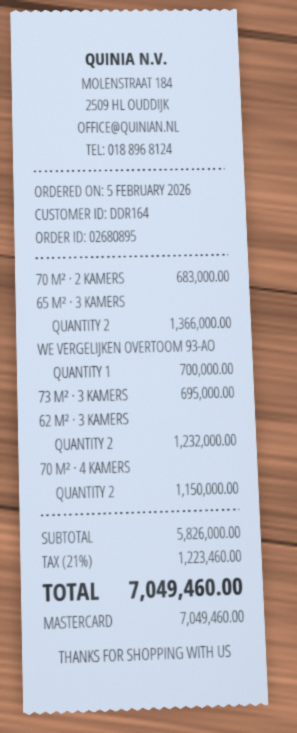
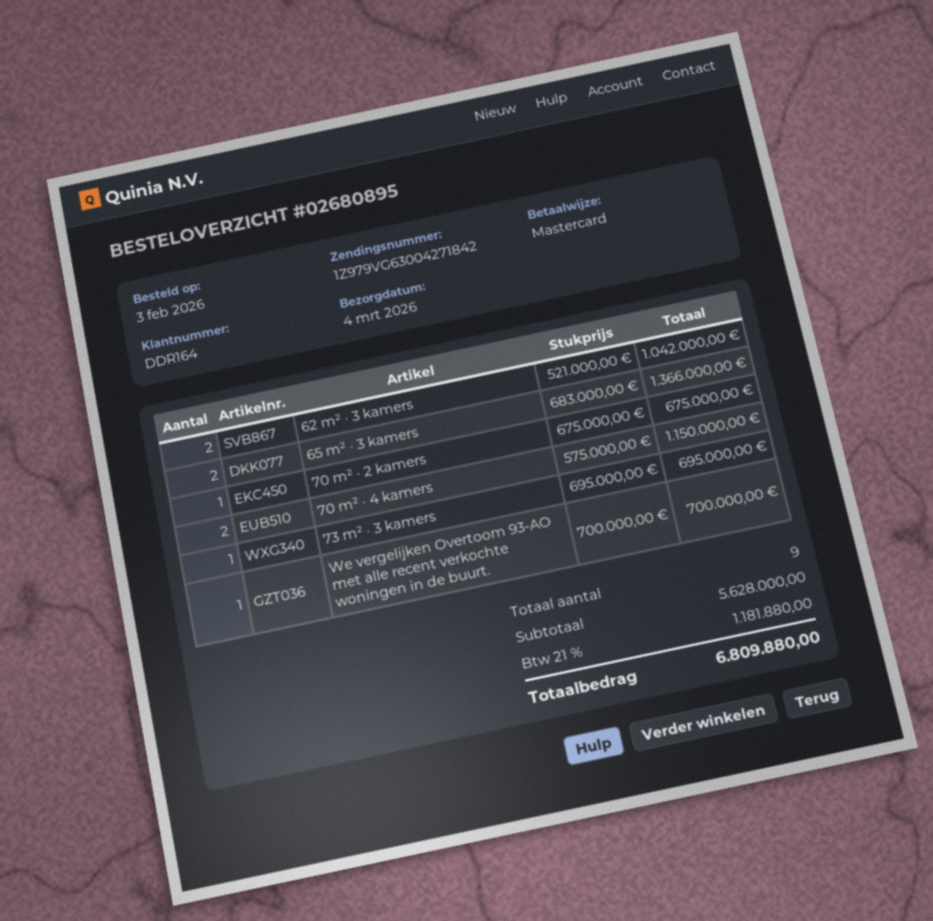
order date: 2026-02-05 -> 2026-02-03
70 M² · 2 KAMERS: 1 for 683000.00 -> 1 for 675000.00
62 M² · 3 KAMERS: 2 for 1232000.00 -> 2 for 1042000.00
subtotal: 5826000.00 -> 5628000.00
tax: 21% = 1223460.00 -> 21% = 1181880.00
total: 7049460.00 -> 6809880.00

